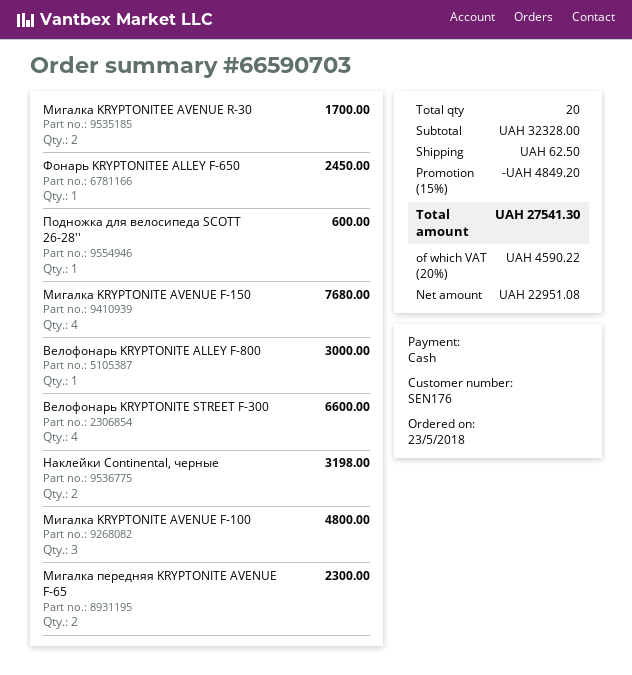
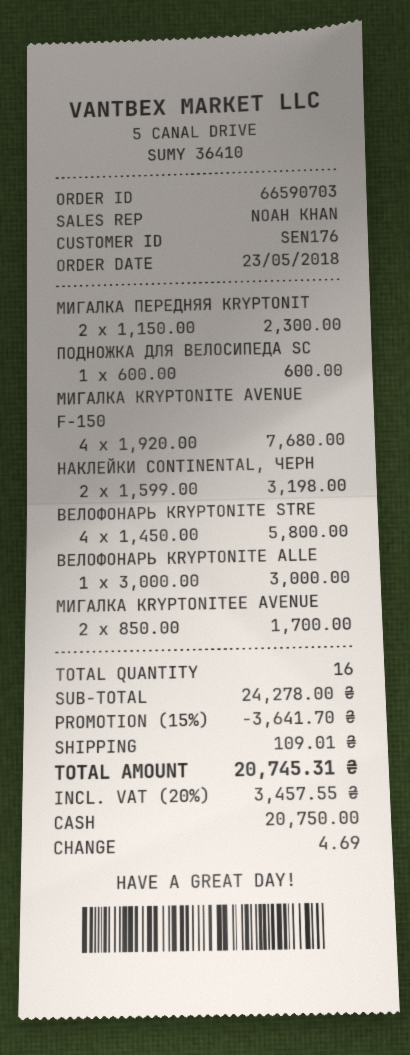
Фонарь KRYPTONITEE ALLEY F-650: 1 for 2450.00 -> none
Велофонарь KRYPTONITE STREET F-300: 4 for 6600.00 -> 4 for 5800.00
Мигалка KRYPTONITE AVENUE F-100: 3 for 4800.00 -> none
total quantity: 20 -> 16
subtotal: 32328.00 -> 24278.00
discount: 15% = 4849.20 -> 15% = 3641.70
shipping: 62.50 -> 109.01
tax: 20% = 4590.22 -> 20% = 3457.55
total: 27541.30 -> 20745.31

